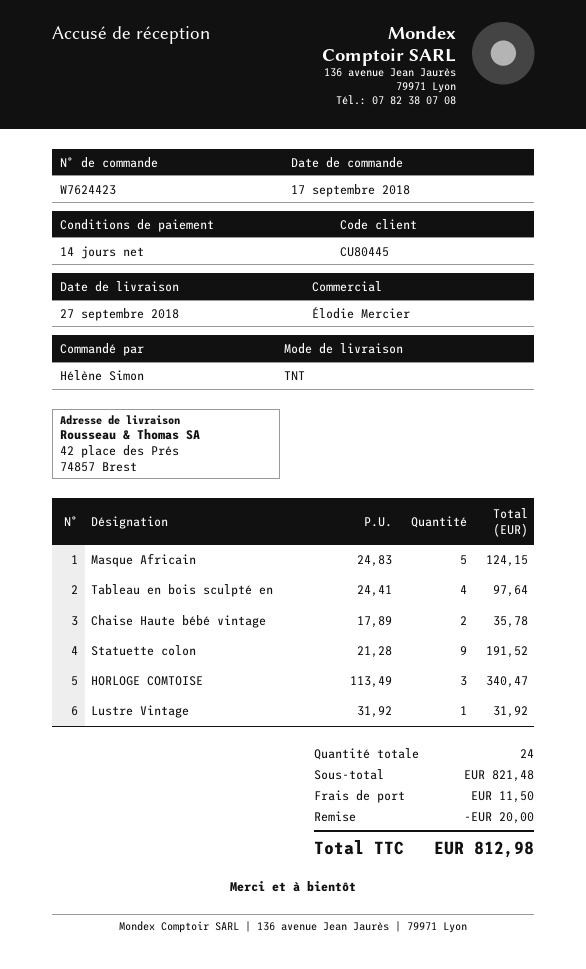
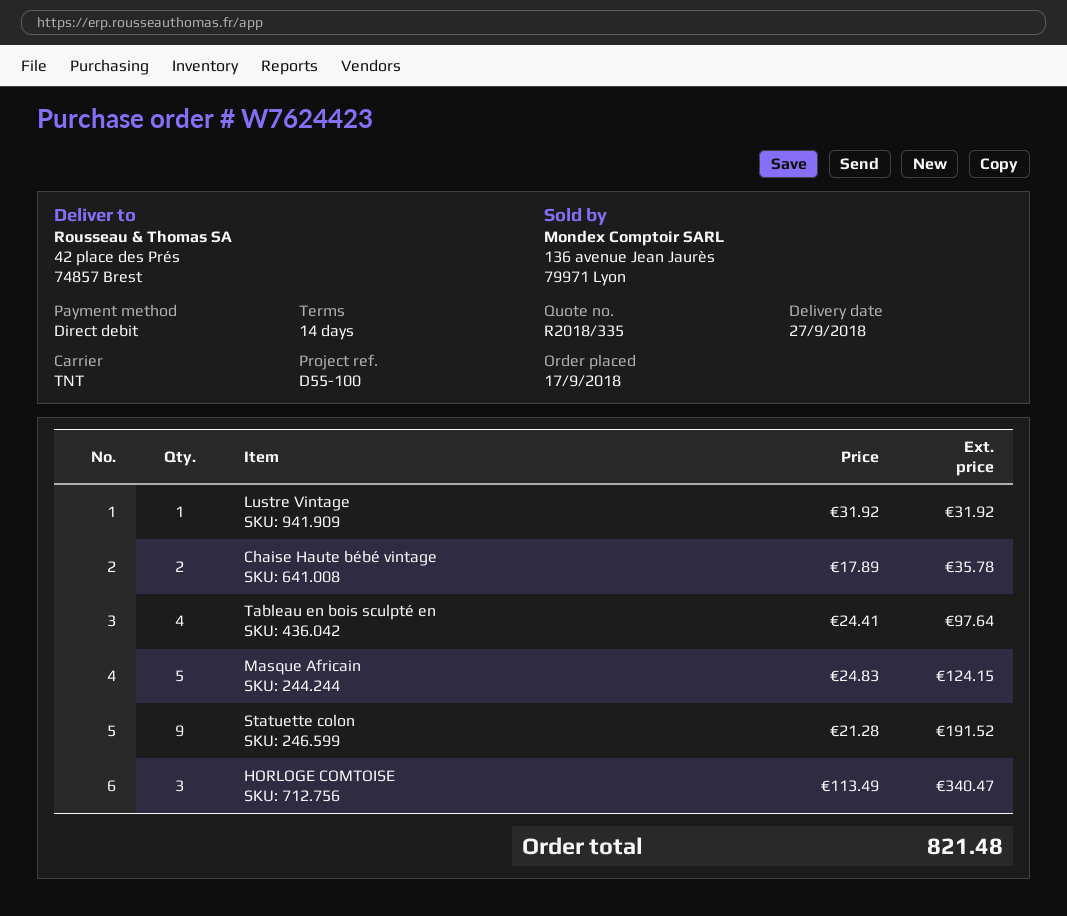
discount: 20.00 -> none
shipping: 11.50 -> none
total: 812.98 -> 821.48

